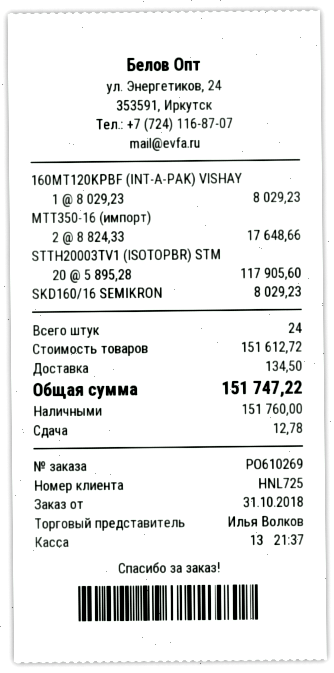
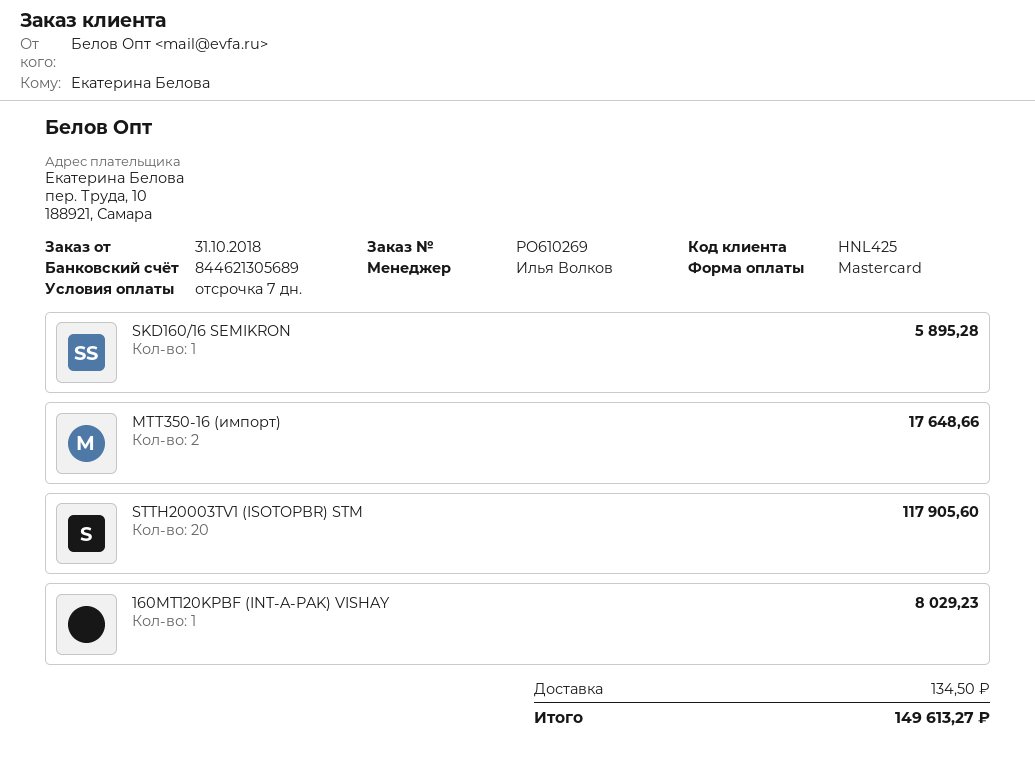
customer number: HNL725 -> HNL425
payment method: cash -> Mastercard
SKD160/16 SEMIKRON: 1 for 8029.23 -> 1 for 5895.28
total: 151747.22 -> 149613.27

